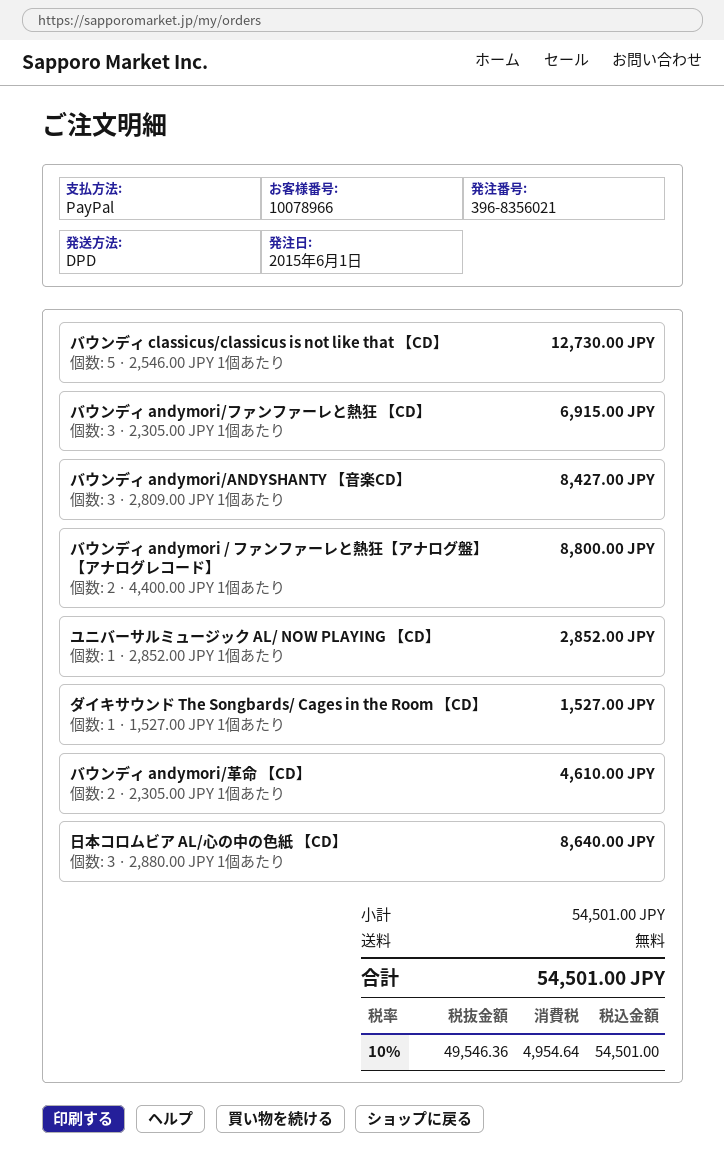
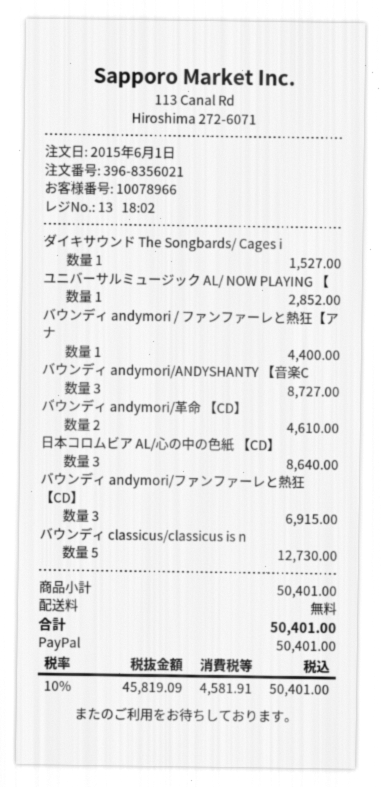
バウンディ andymori/ANDYSHANTY 【音楽CD】: 3 for 8427.00 -> 3 for 8727.00
バウンディ andymori / ファンファーレと熱狂【アナログ盤】 【アナログレコード】: 2 for 8800.00 -> 1 for 4400.00
subtotal: 54501.00 -> 50401.00
net: 49546.36 -> 45819.09
tax: 10% = 4954.64 -> 10% = 4581.91
total: 54501.00 -> 50401.00

